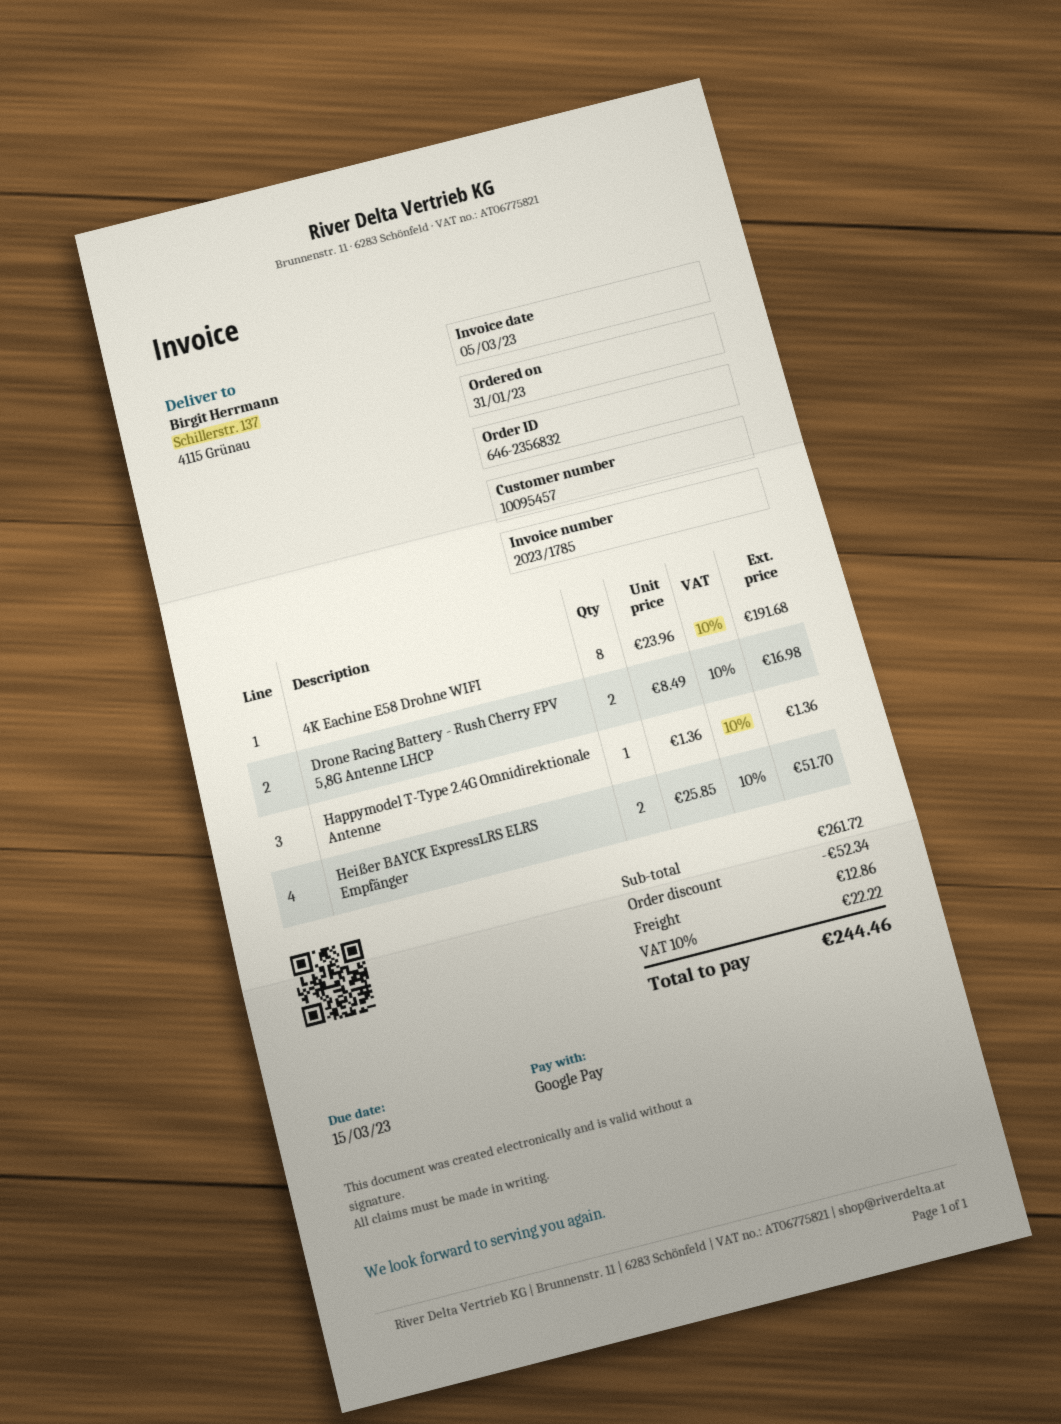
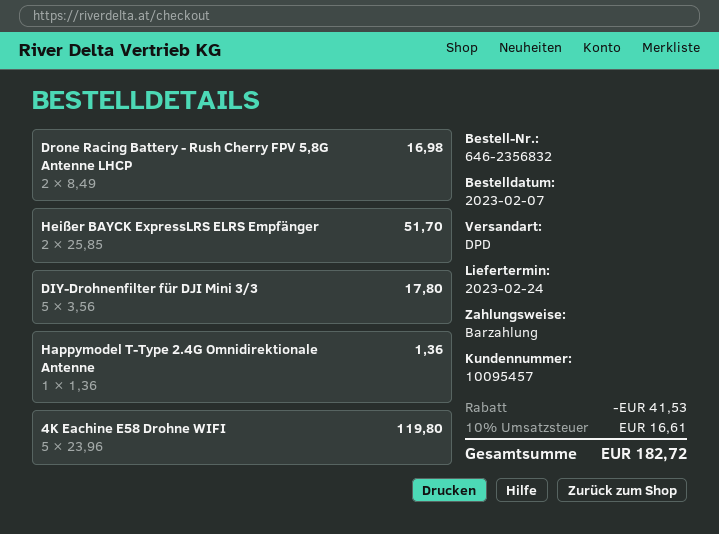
order date: 2023-01-31 -> 2023-02-07
payment method: Google Pay -> cash
4K Eachine E58 Drohne WIFI: 8 x 23.96 = 191.68 -> 5 x 23.96 = 119.80
DIY-Drohnenfilter für DJI Mini 3/3: none -> 5 x 3.56 = 17.80
discount: 52.34 -> 41.53
shipping: 12.86 -> none
tax: 10% = 22.22 -> 10% = 16.61
total: 244.46 -> 182.72

